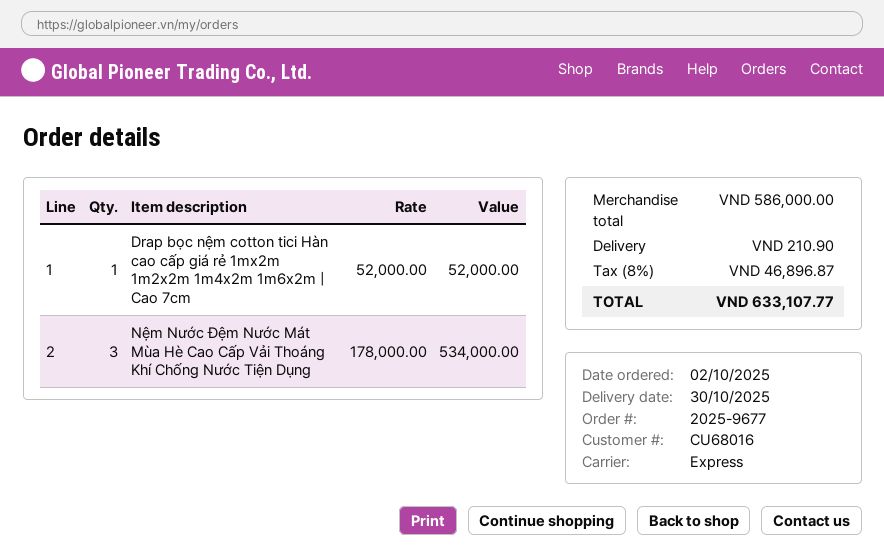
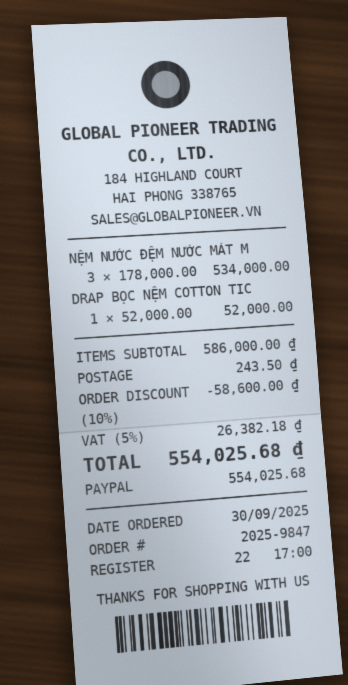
order number: 2025-9677 -> 2025-9847
order date: 2025-10-02 -> 2025-09-30
discount: none -> 10% = 58600.00
shipping: 210.90 -> 243.50
tax: 8% = 46896.87 -> 5% = 26382.18
total: 633107.77 -> 554025.68

